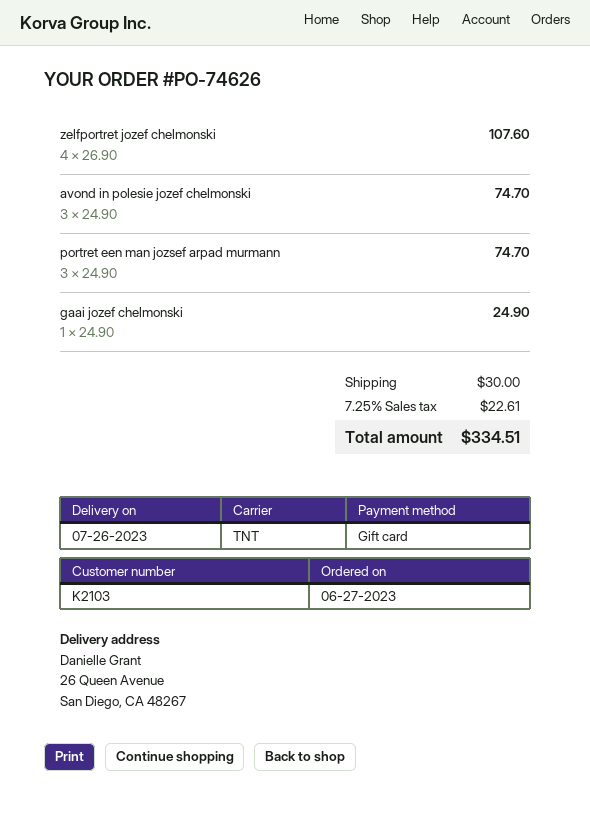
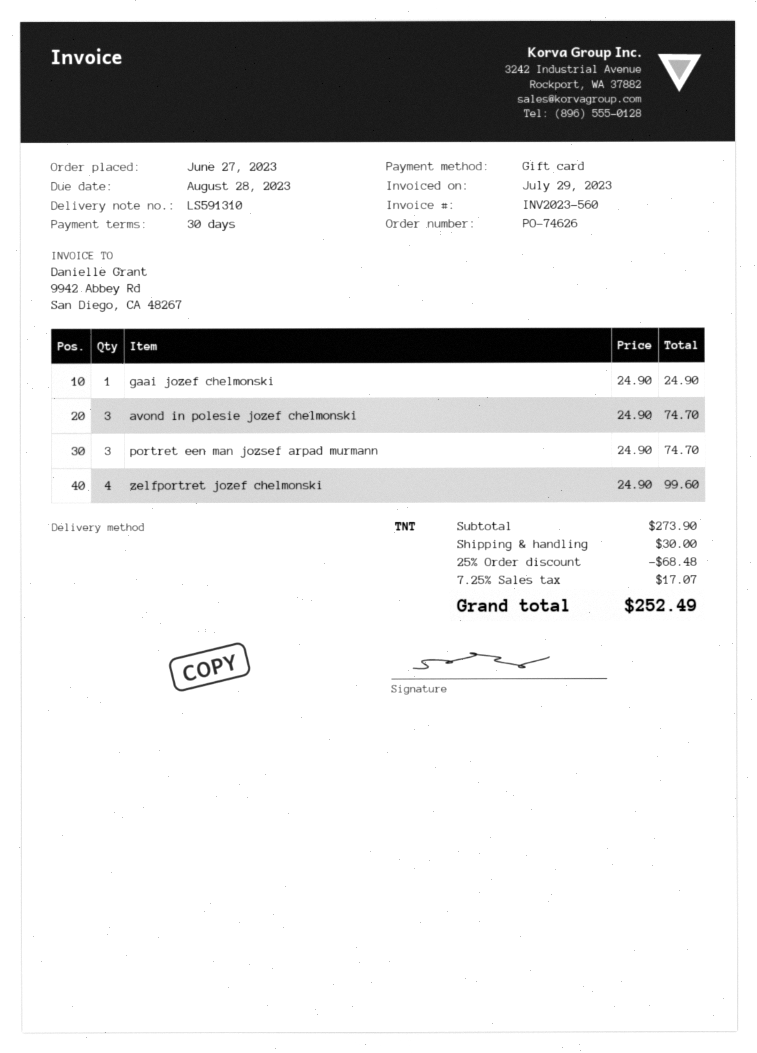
zelfportret jozef chelmonski: 4 x 26.90 = 107.60 -> 4 x 24.90 = 99.60
discount: none -> 25% = 68.48
tax: 7.25% = 22.61 -> 7.25% = 17.07
total: 334.51 -> 252.49

